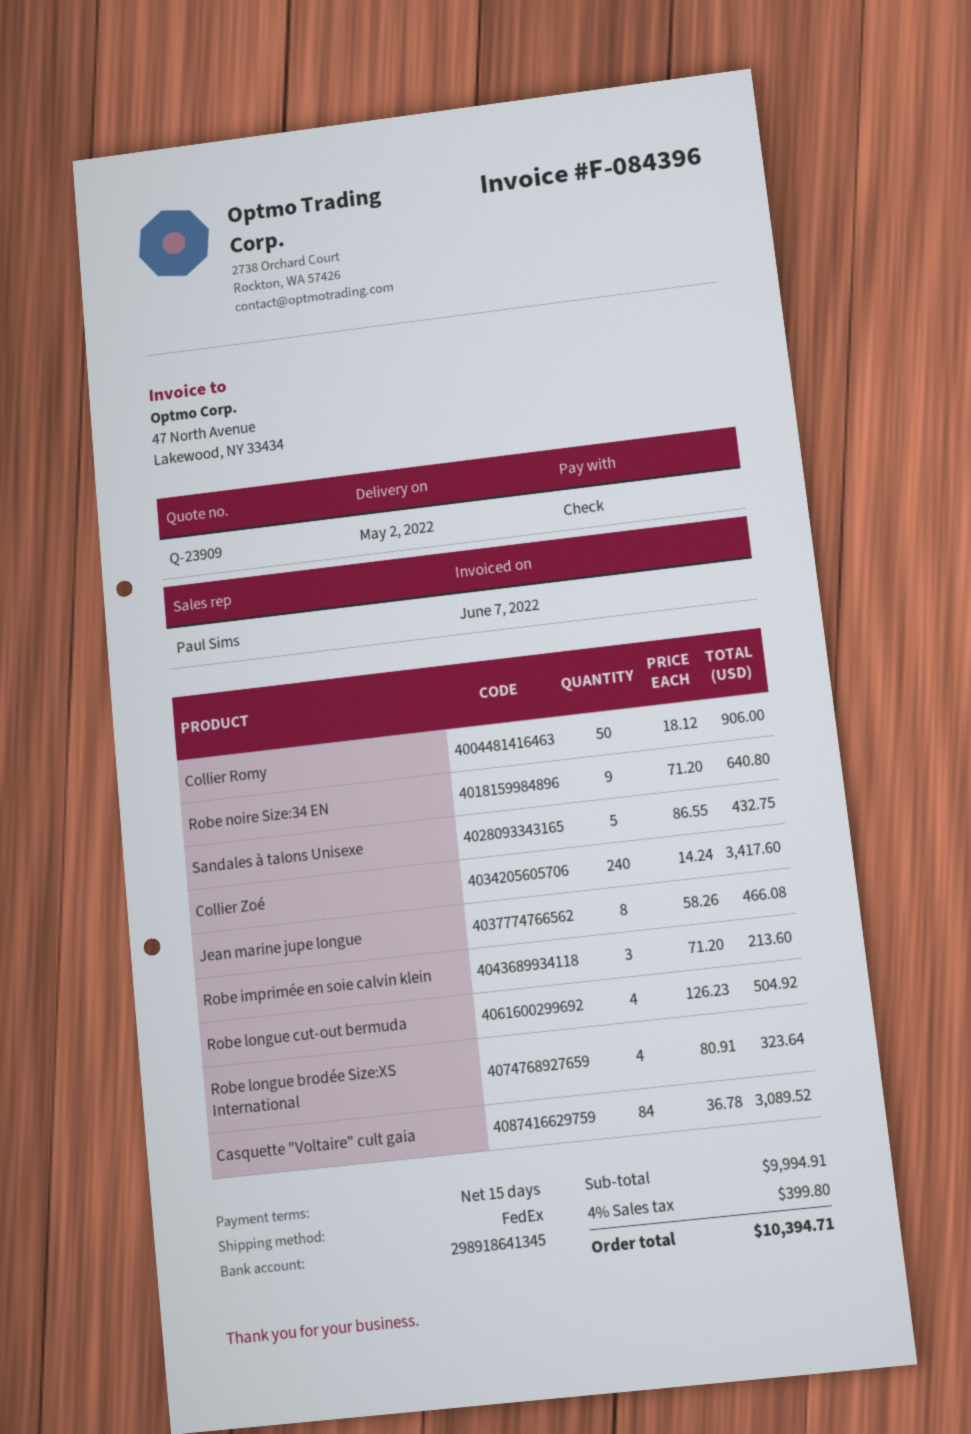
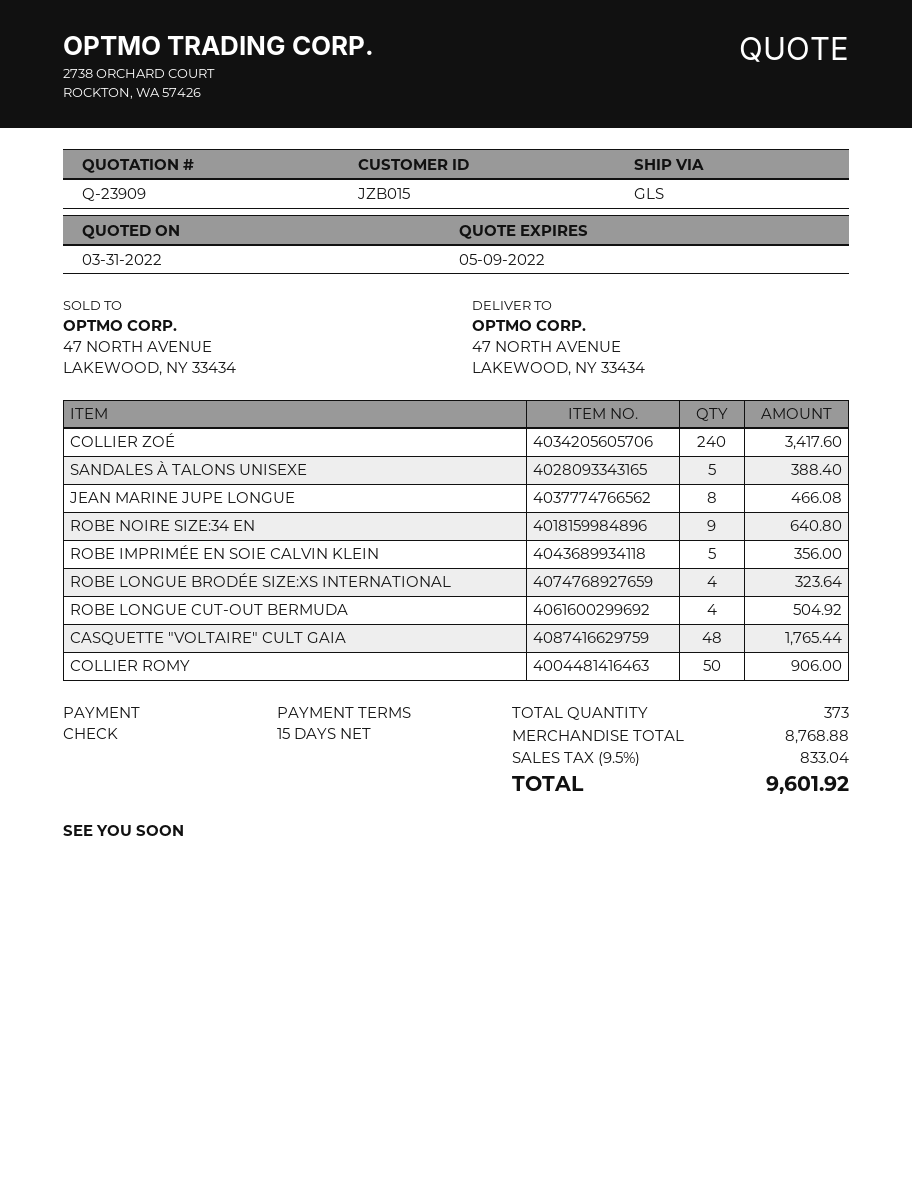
shipping method: FedEx -> GLS
Sandales à talons Unisexe: 5 for 432.75 -> 5 for 388.40
Robe imprimée en soie calvin klein: 3 for 213.60 -> 5 for 356.00
Casquette "Voltaire" cult gaia: 84 for 3089.52 -> 48 for 1765.44
subtotal: 9994.91 -> 8768.88
tax: 4% = 399.80 -> 9.5% = 833.04
total: 10394.71 -> 9601.92

